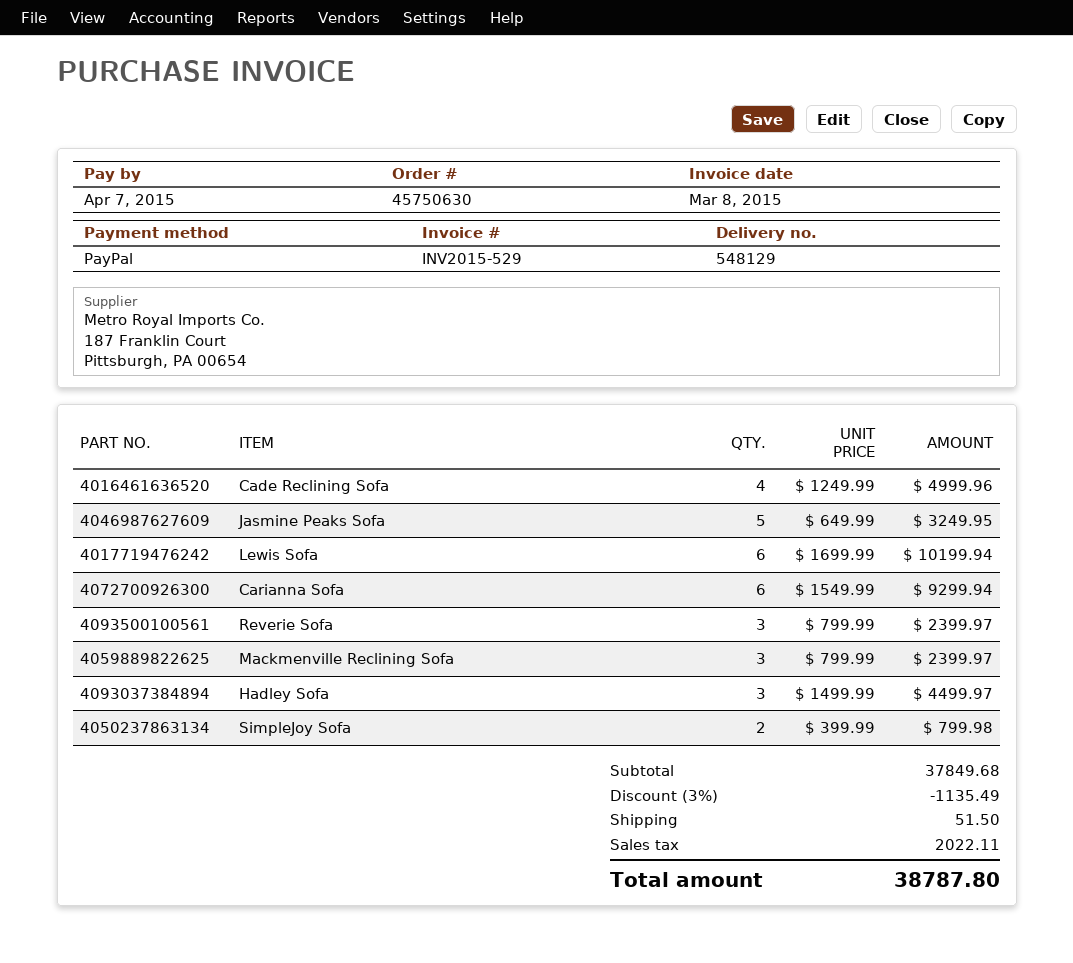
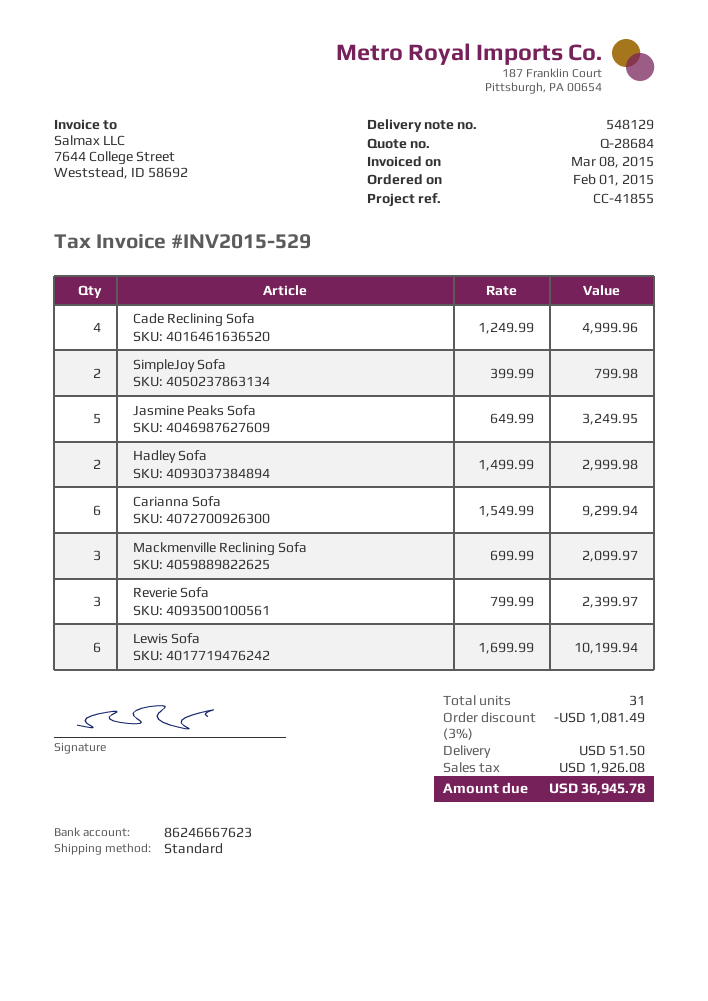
Mackmenville Reclining Sofa: 3 x 799.99 = 2399.97 -> 3 x 699.99 = 2099.97
Hadley Sofa: 3 x 1499.99 = 4499.97 -> 2 x 1499.99 = 2999.98
discount: 3% = 1135.49 -> 3% = 1081.49
tax: 2022.11 -> 1926.08
total: 38787.80 -> 36945.78

